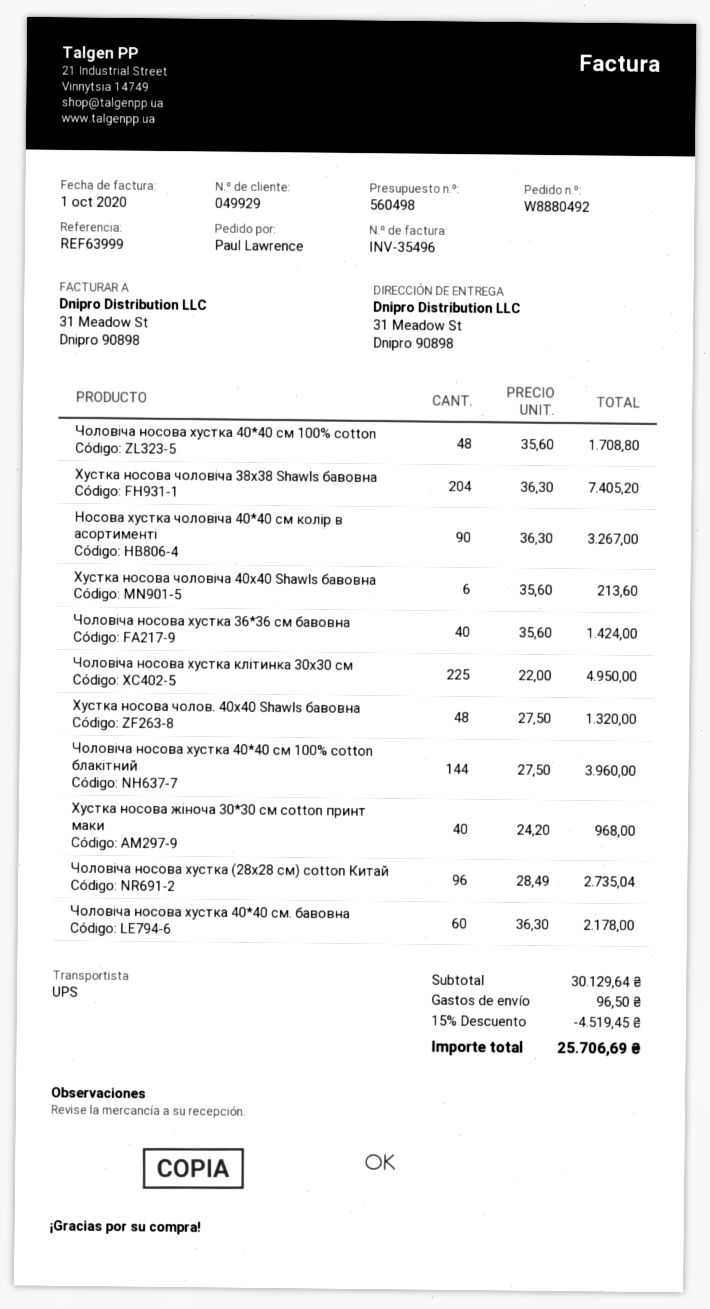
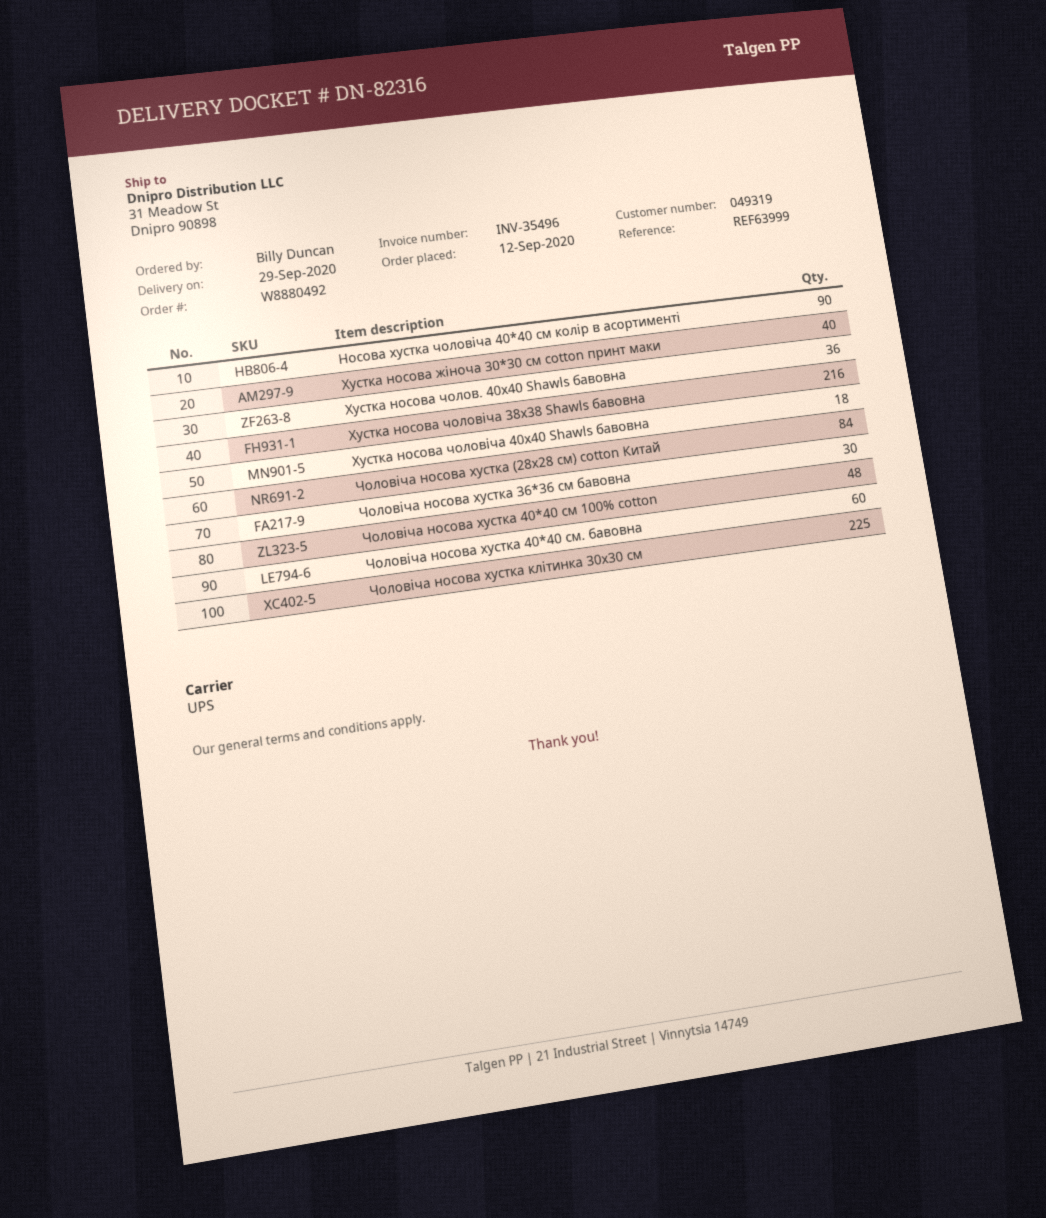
customer number: 049929 -> 049319
ordered by: Paul Lawrence -> Billy Duncan
Хустка носова чоловіча 38х38 Shawls бавовна: 204 -> 216
Хустка носова чоловіча 40х40 Shawls бавовна: 6 -> 18
Чоловіча носова хустка 36*36 см бавовна: 40 -> 30
Хустка носова чолов. 40х40 Shawls бавовна: 48 -> 36
Чоловіча носова хустка 40*40 см 100% cotton блакітний: 144 -> none
Чоловіча носова хустка (28х28 см) cotton Китай: 96 -> 84

